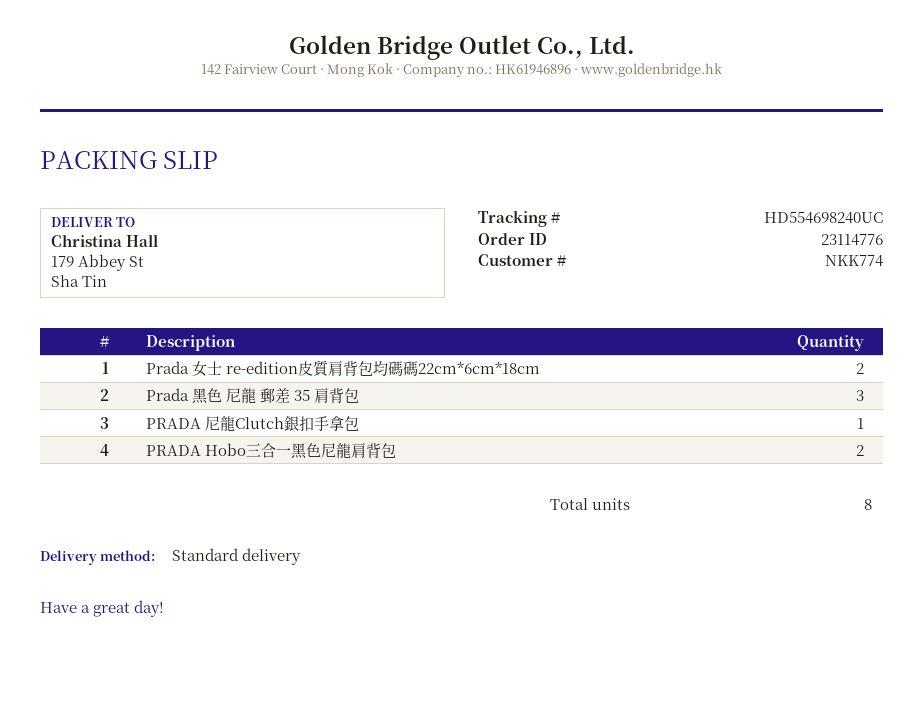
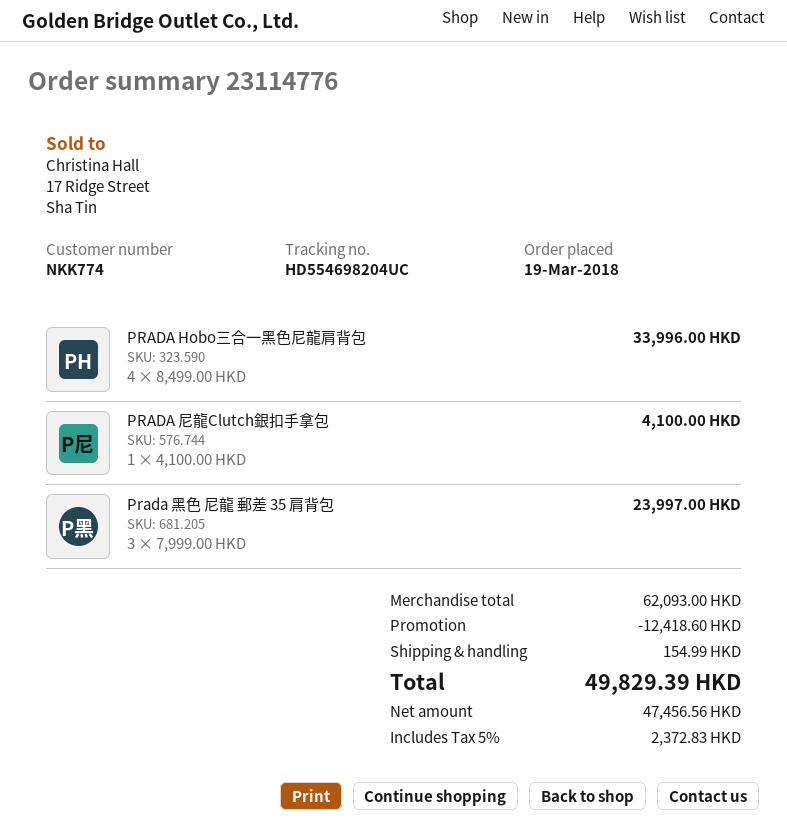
tracking number: HD554698240UC -> HD554698204UC
Prada 女士 re-edition皮質肩背包均碼碼22cm*6cm*18cm: 2 -> none
PRADA Hobo三合一黑色尼龍肩背包: 2 -> 4

